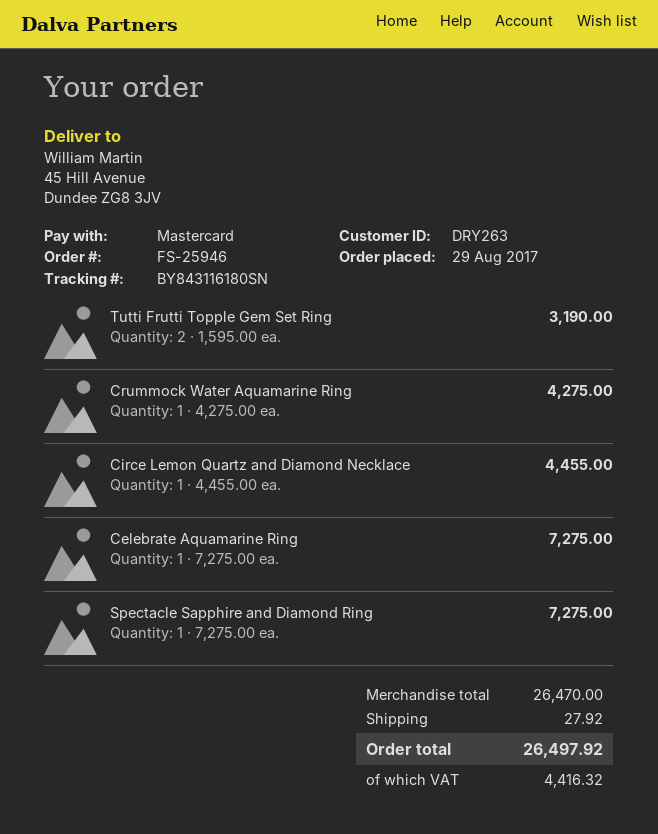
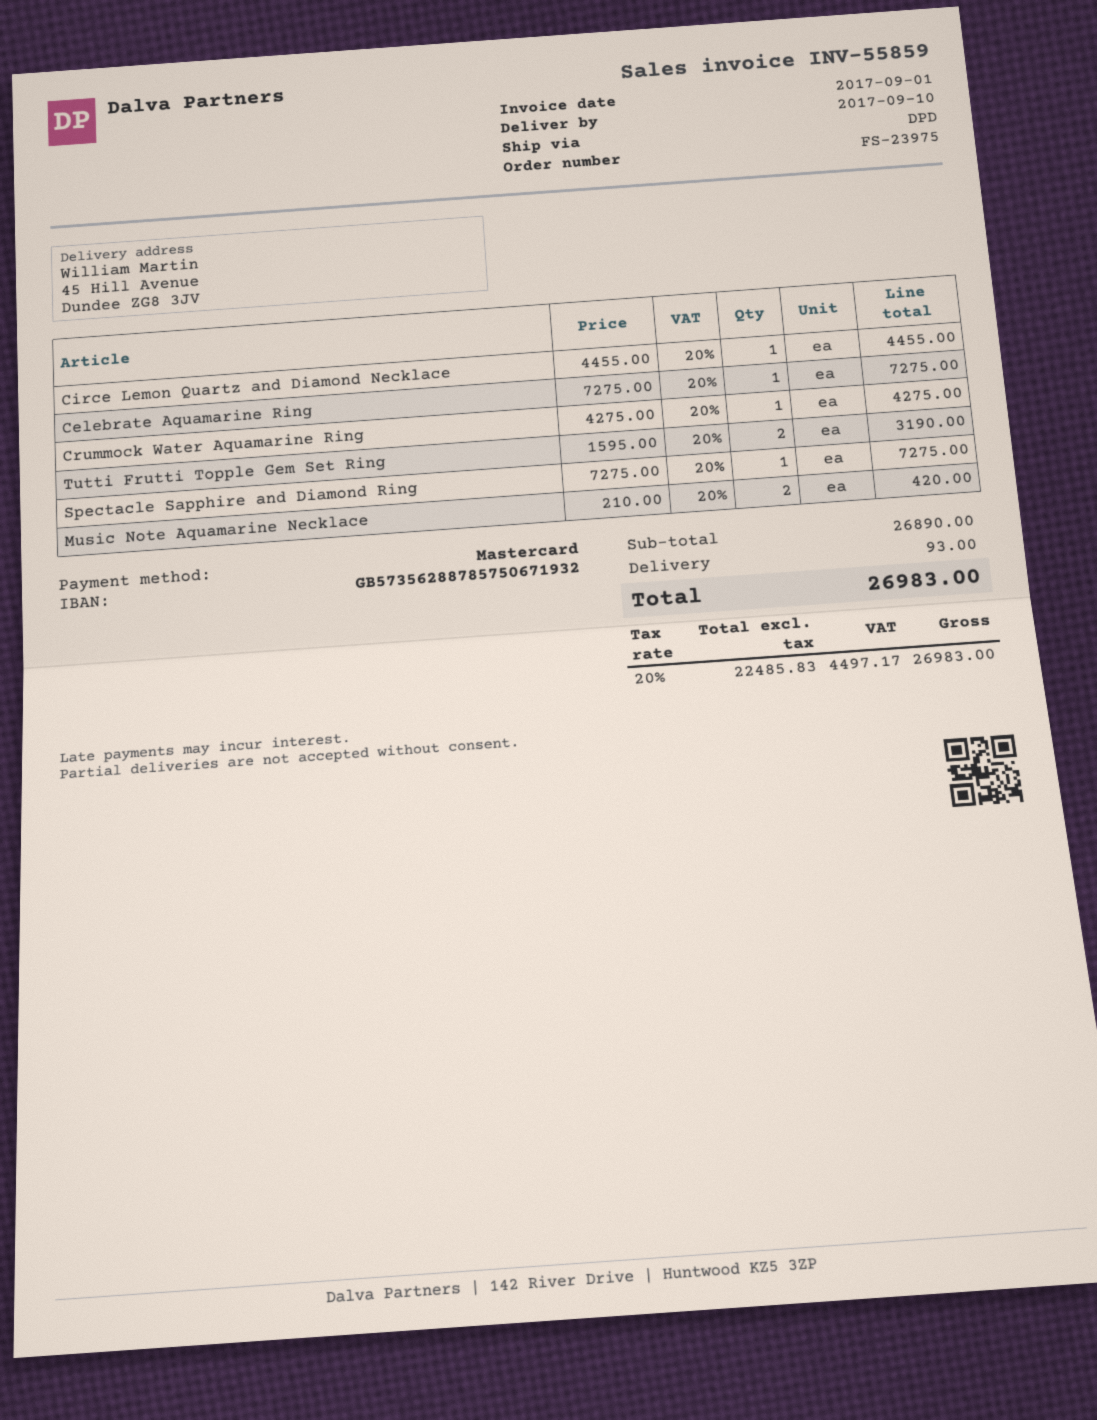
order number: FS-25946 -> FS-23975
Music Note Aquamarine Necklace: none -> 2 x 210.00 = 420.00
subtotal: 26470.00 -> 26890.00
shipping: 27.92 -> 93.00
tax: 4416.32 -> 4497.17
total: 26497.92 -> 26983.00

